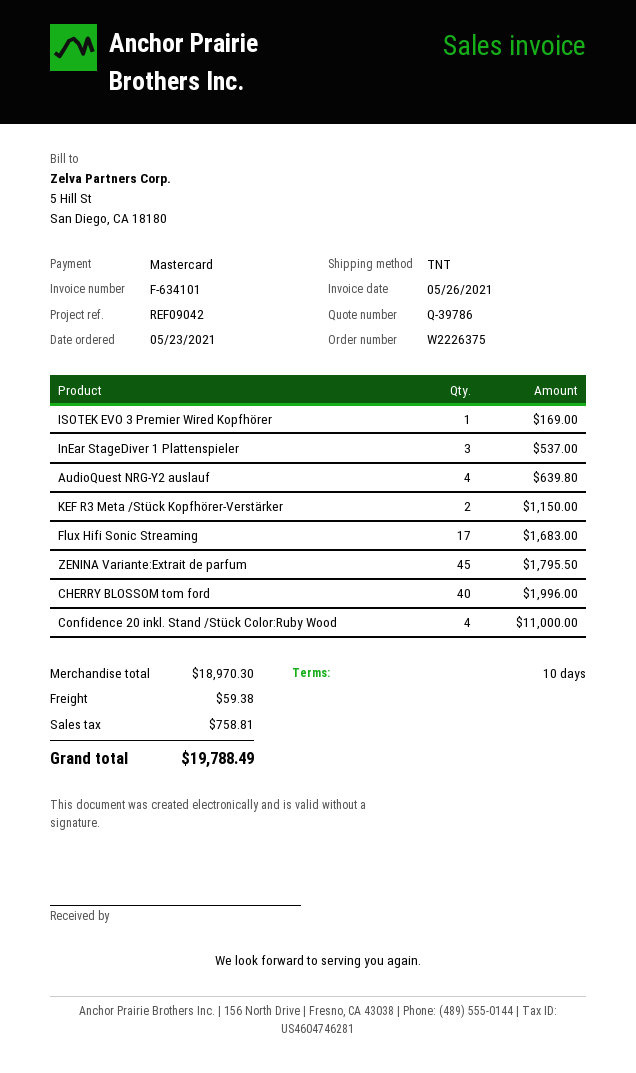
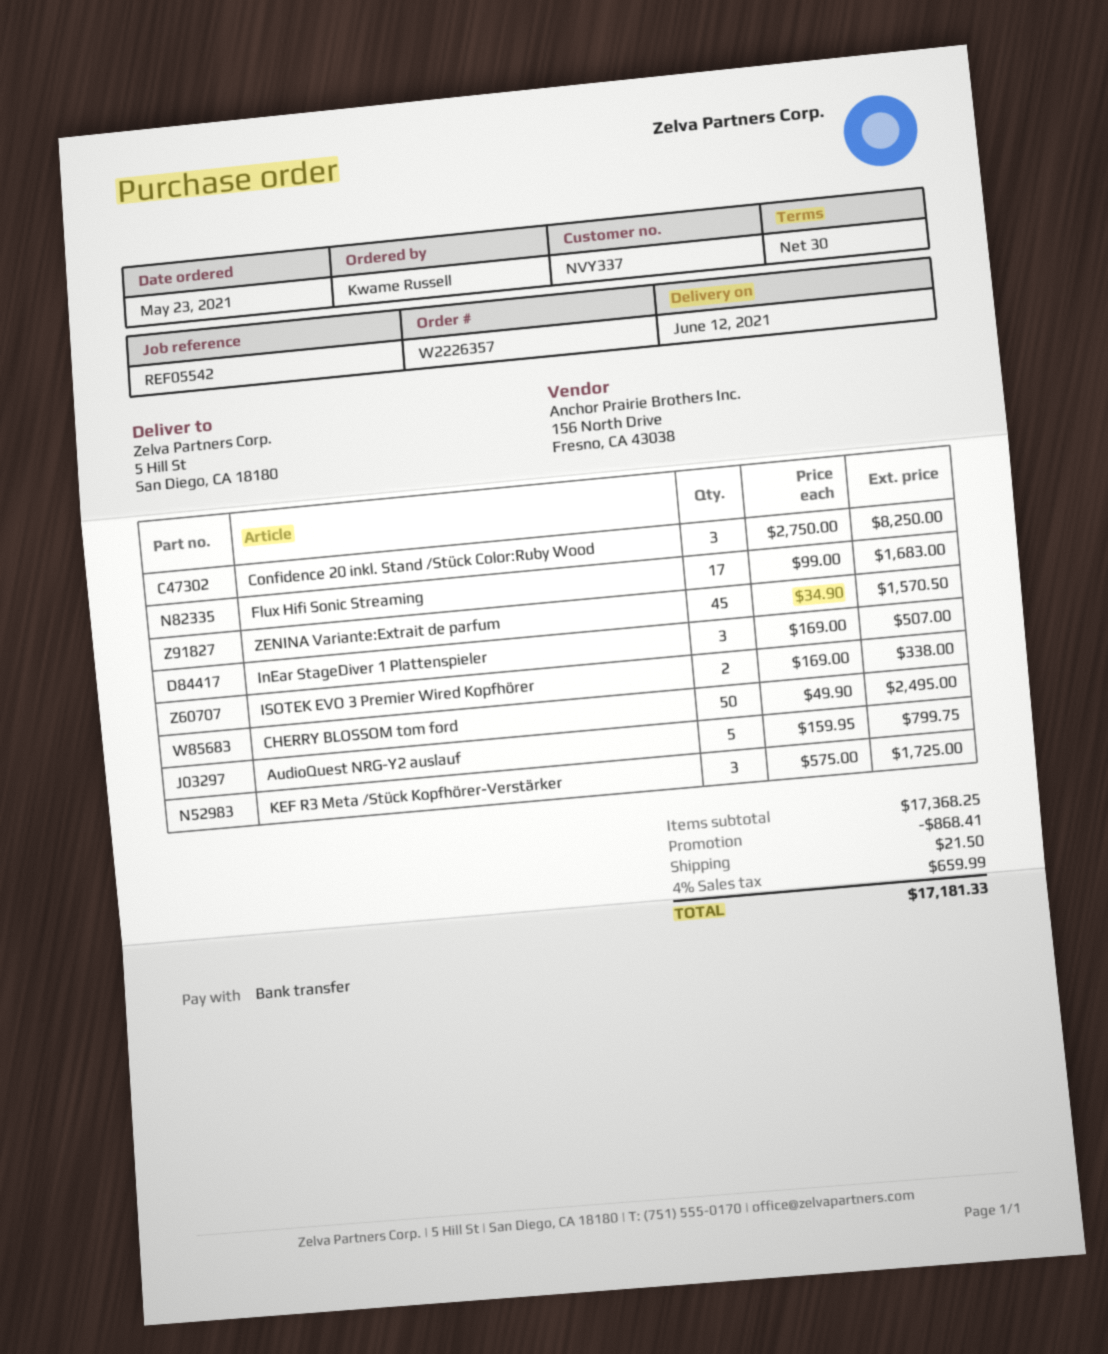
order number: W2226375 -> W2226357
payment terms: 10 days -> 30 days
reference: REF09042 -> REF05542
payment method: Mastercard -> bank transfer
ISOTEK EVO 3 Premier Wired Kopfhörer: 1 for 169.00 -> 2 for 338.00
InEar StageDiver 1 Plattenspieler: 3 for 537.00 -> 3 for 507.00
AudioQuest NRG-Y2 auslauf: 4 for 639.80 -> 5 for 799.75
KEF R3 Meta /Stück Kopfhörer-Verstärker: 2 for 1150.00 -> 3 for 1725.00
ZENINA Variante:Extrait de parfum: 45 for 1795.50 -> 45 for 1570.50
CHERRY BLOSSOM tom ford: 40 for 1996.00 -> 50 for 2495.00
Confidence 20 inkl. Stand /Stück Color:Ruby Wood: 4 for 11000.00 -> 3 for 8250.00
subtotal: 18970.30 -> 17368.25
discount: none -> 868.41
shipping: 59.38 -> 21.50
tax: 758.81 -> 659.99
total: 19788.49 -> 17181.33

